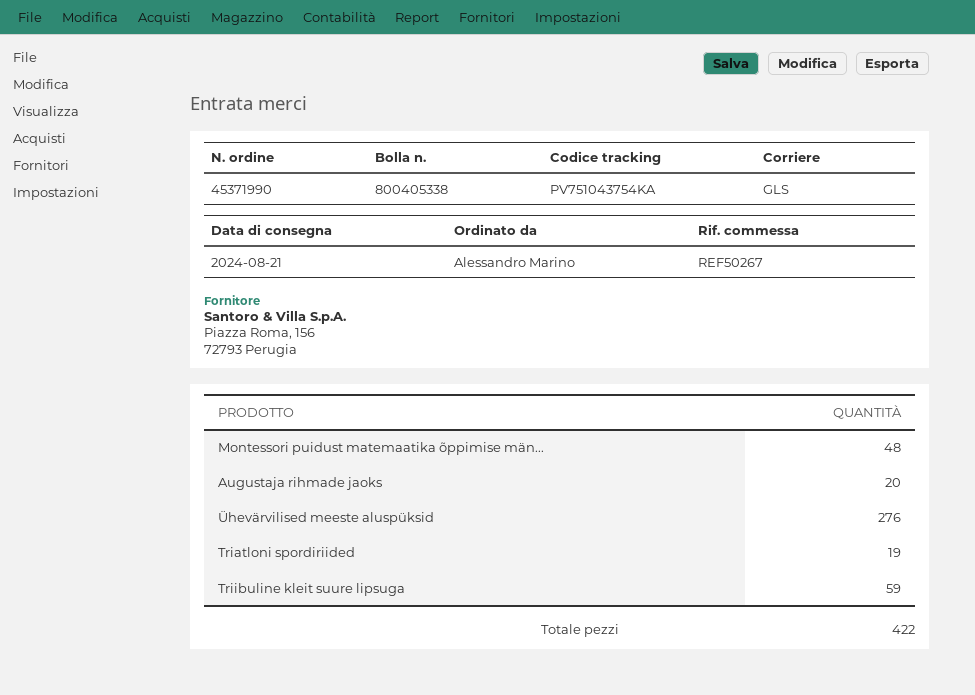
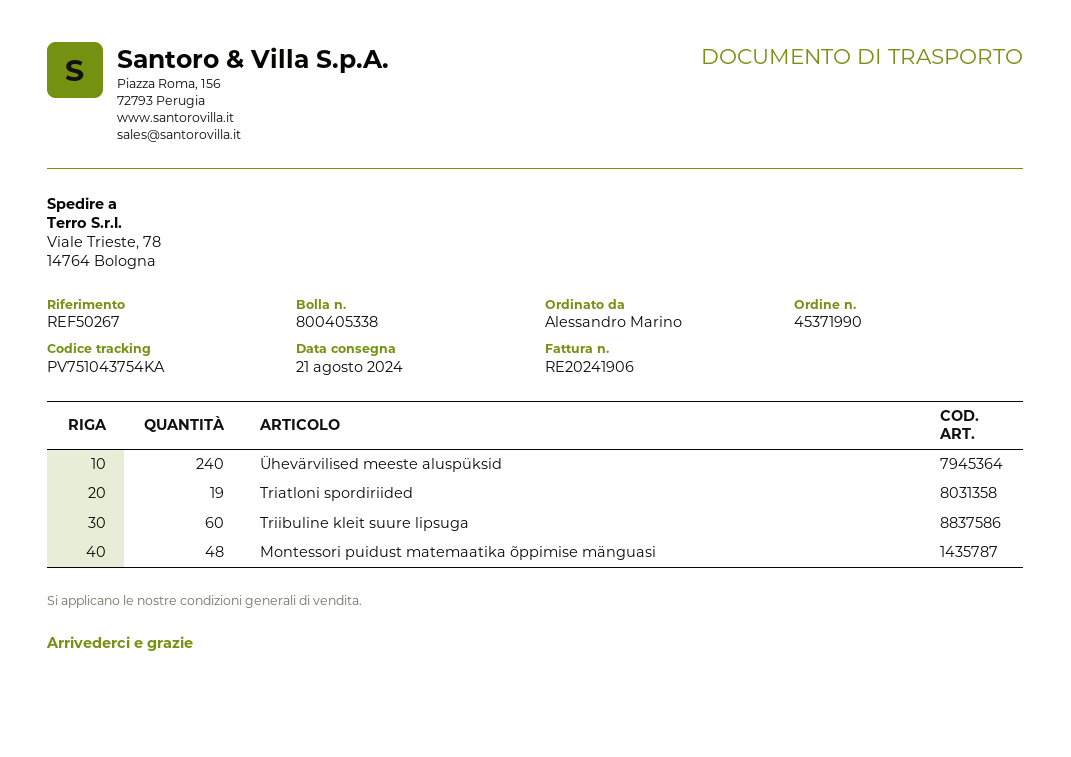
Augustaja rihmade jaoks: 20 -> none
Ühevärvilised meeste aluspüksid: 276 -> 240
Triibuline kleit suure lipsuga: 59 -> 60

